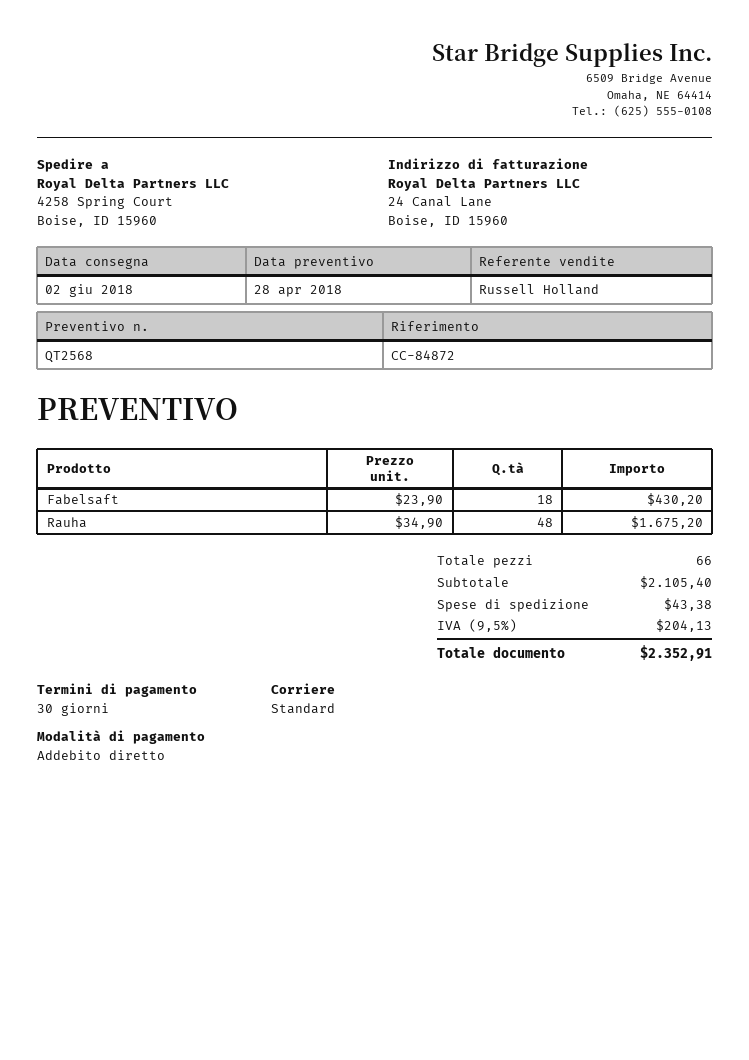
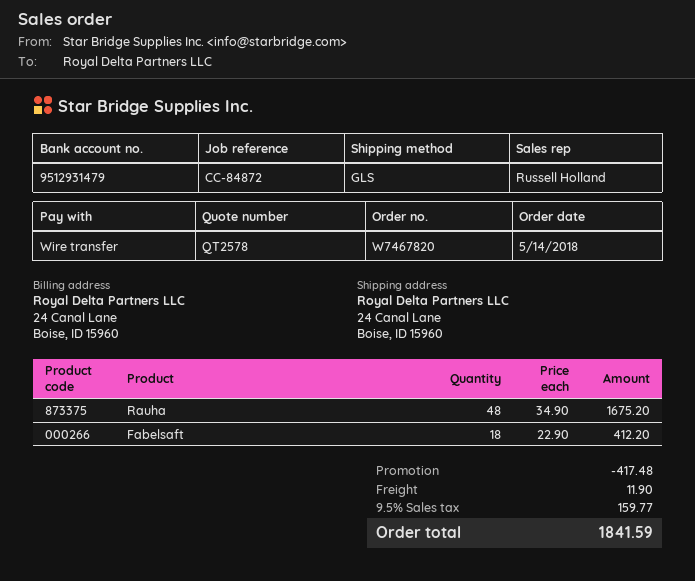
quote number: QT2568 -> QT2578
payment method: direct debit -> bank transfer
shipping method: standard -> GLS
ship to: 4258 Spring Court, Boise, ID 15960 -> 24 Canal Lane, Boise, ID 15960
Fabelsaft: 18 x 23.90 = 430.20 -> 18 x 22.90 = 412.20
discount: none -> 417.48
shipping: 43.38 -> 11.90
tax: 9.5% = 204.13 -> 9.5% = 159.77
total: 2352.91 -> 1841.59

